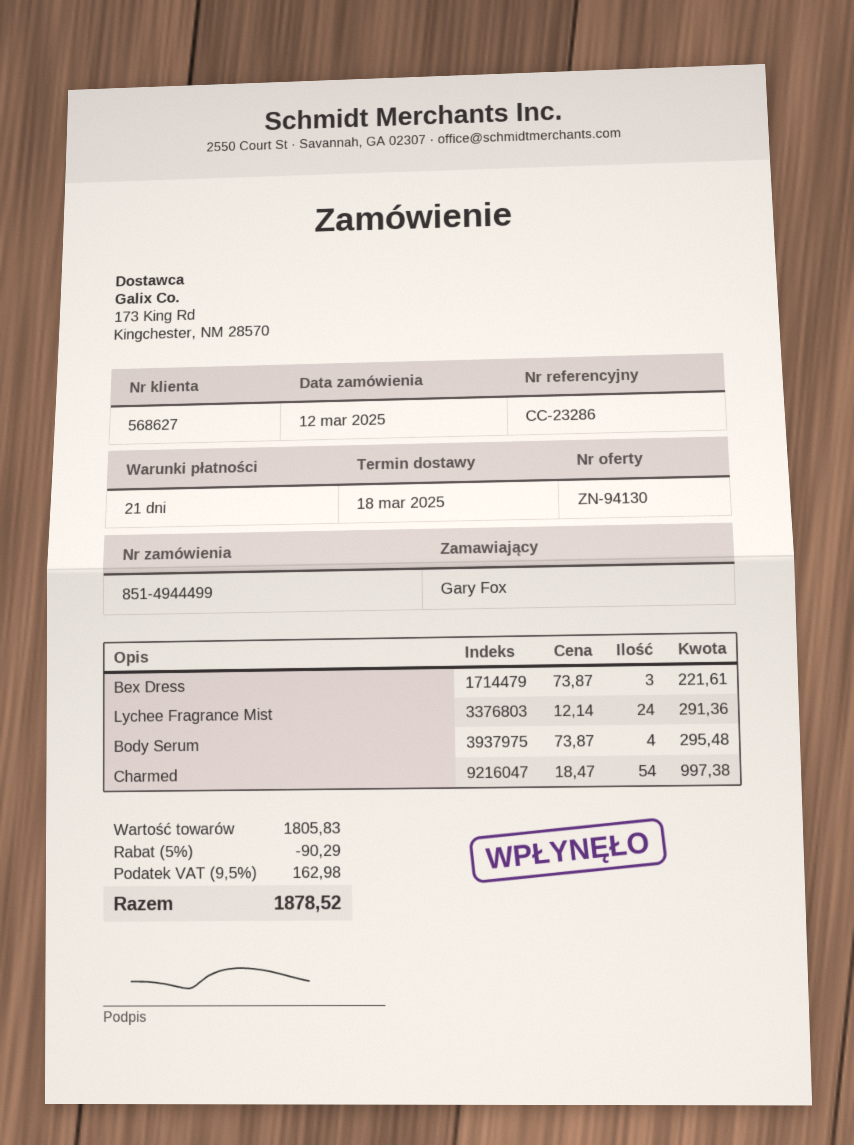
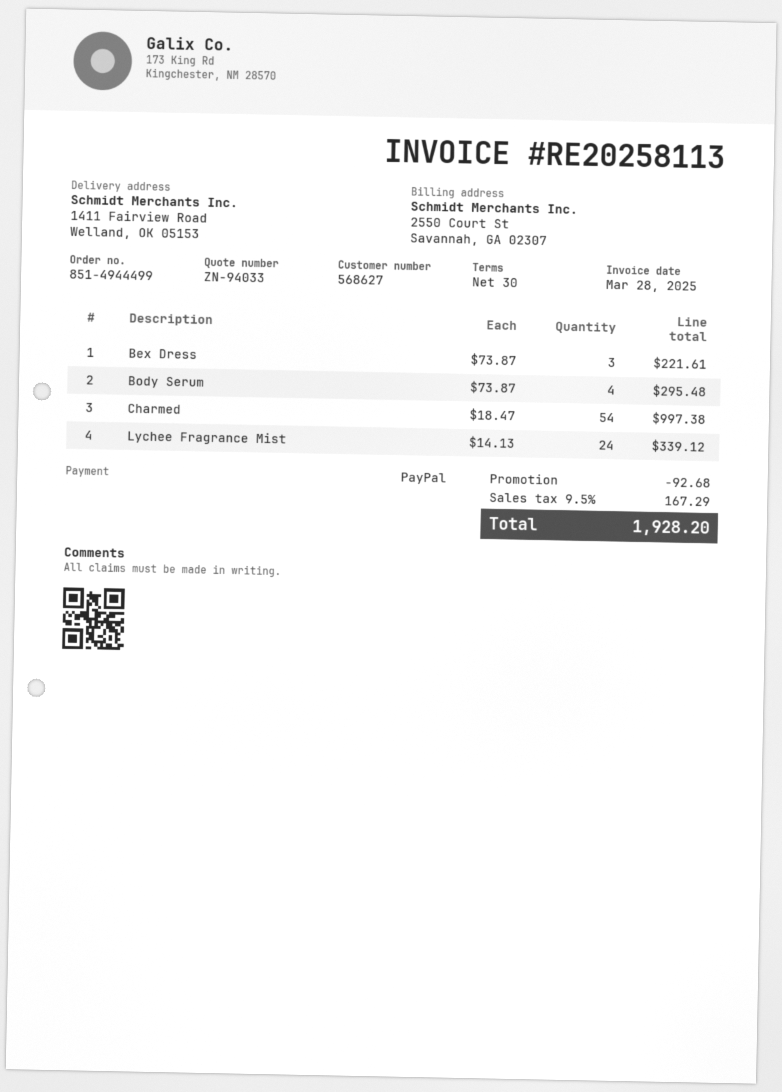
quote number: ZN-94130 -> ZN-94033
payment terms: 21 days -> 30 days
Lychee Fragrance Mist: 24 x 12.14 = 291.36 -> 24 x 14.13 = 339.12
discount: 90.29 -> 92.68
tax: 9.5% = 162.98 -> 9.5% = 167.29
total: 1878.52 -> 1928.20

